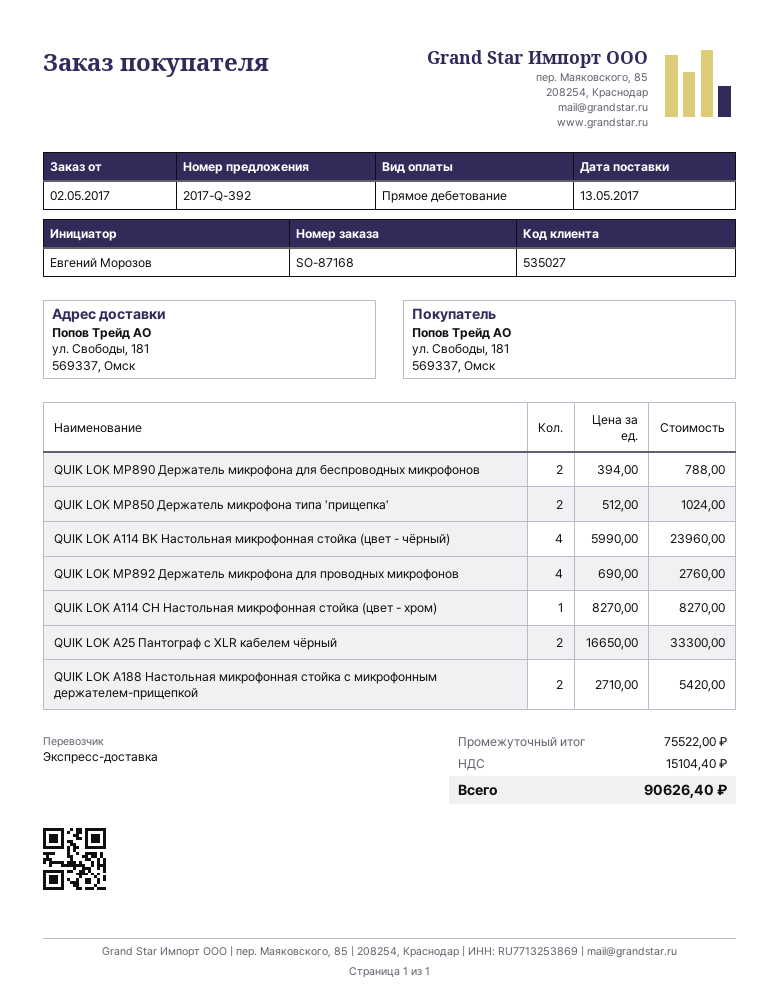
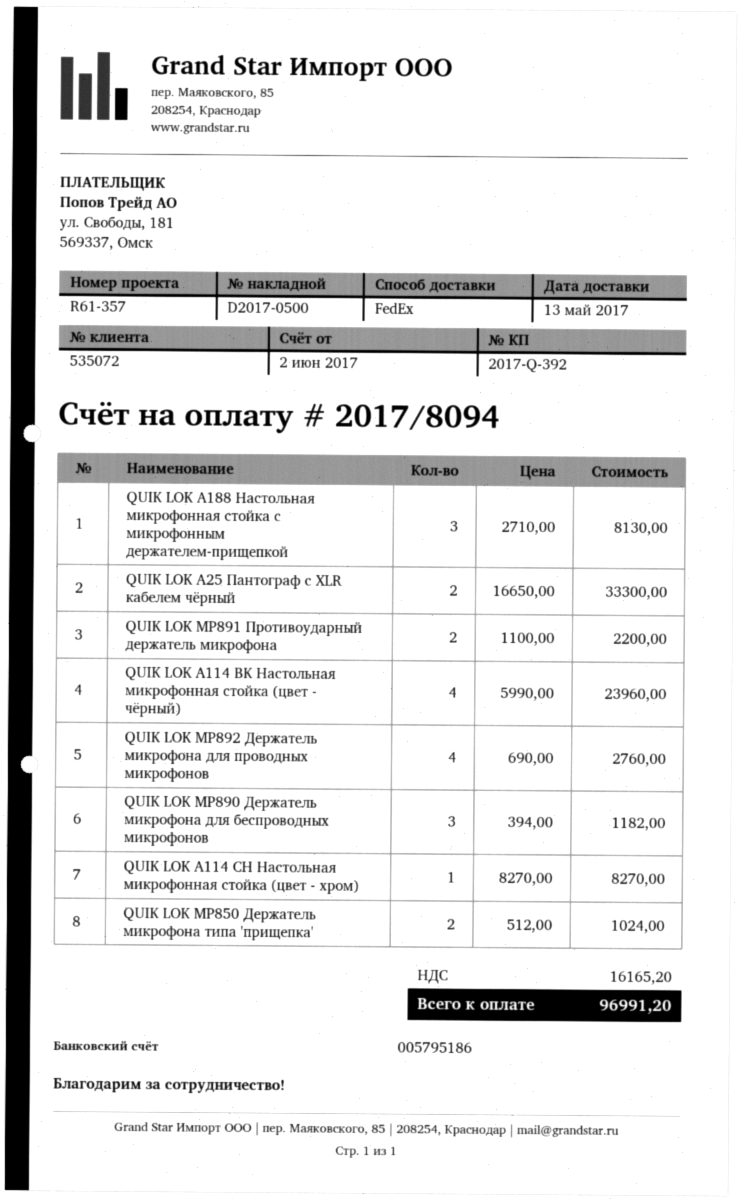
customer number: 535027 -> 535072
shipping method: express -> FedEx
QUIK LOK MP890 Держатель микрофона для беспроводных микрофонов: 2 x 394.00 = 788.00 -> 3 x 394.00 = 1182.00
QUIK LOK A188 Настольная микрофонная стойка с микрофонным держателем-прищепкой: 2 x 2710.00 = 5420.00 -> 3 x 2710.00 = 8130.00
QUIK LOK MP891 Противоударный держатель микрофона: none -> 2 x 1100.00 = 2200.00
tax: 15104.40 -> 16165.20
total: 90626.40 -> 96991.20

